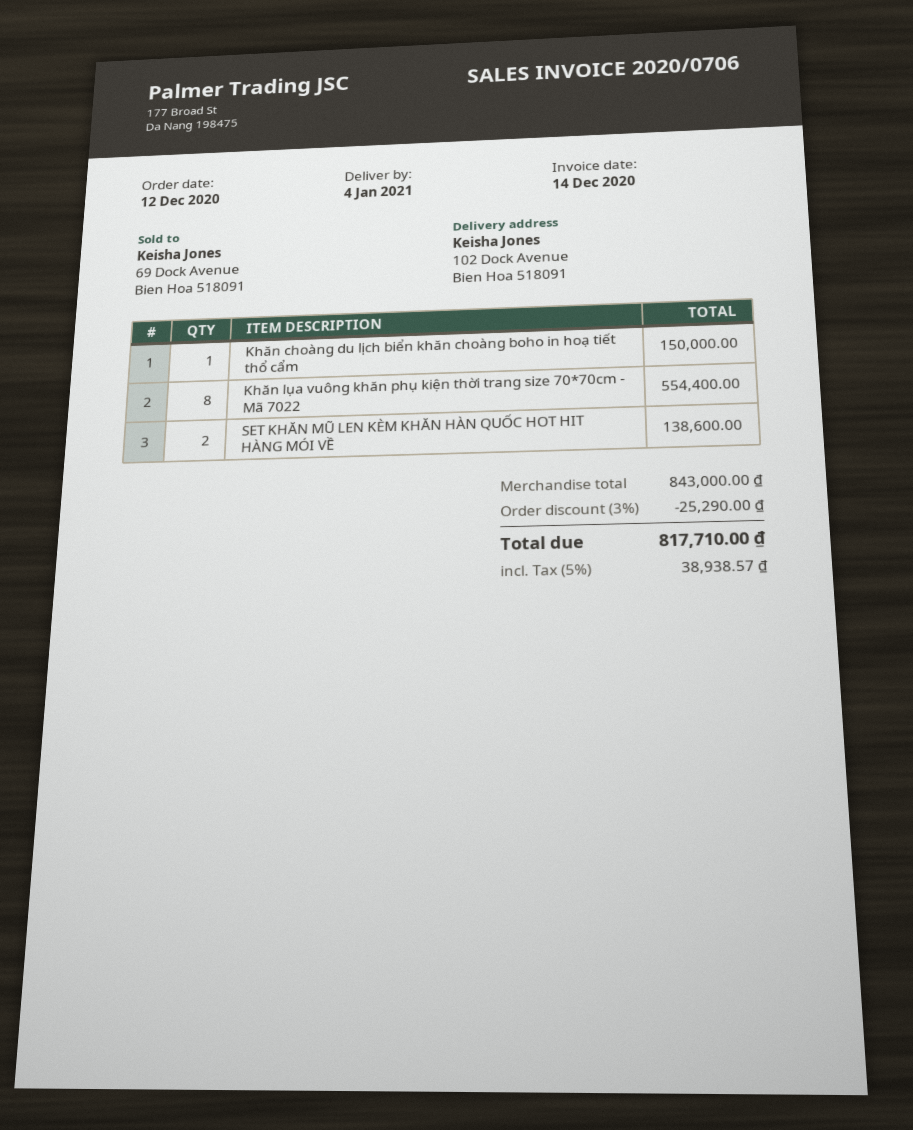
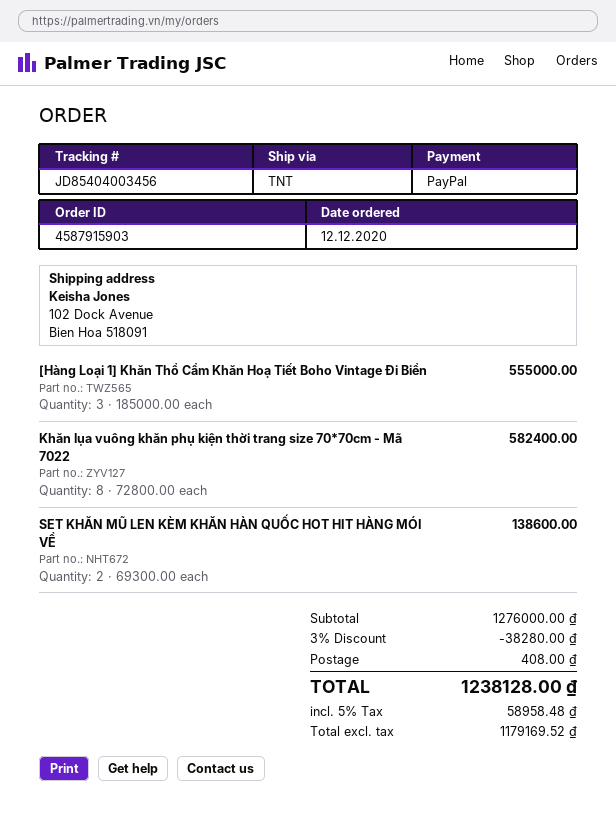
Khăn choàng du lịch biển khăn choàng boho in hoạ tiết thổ cẩm: 1 for 150000.00 -> none
Khăn lụa vuông khăn phụ kiện thời trang size 70*70cm - Mã 7022: 8 for 554400.00 -> 8 for 582400.00
[Hàng Loại 1] Khăn Thổ Cẩm Khăn Hoạ Tiết Boho Vintage Đi Biển: none -> 3 for 555000.00
subtotal: 843000.00 -> 1276000.00
discount: 3% = 25290.00 -> 3% = 38280.00
shipping: none -> 408.00
tax: 5% = 38938.57 -> 5% = 58958.48
total: 817710.00 -> 1238128.00

